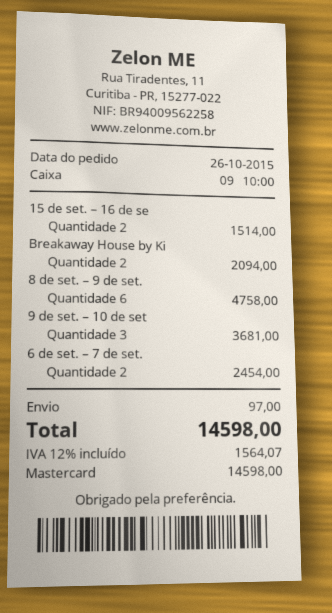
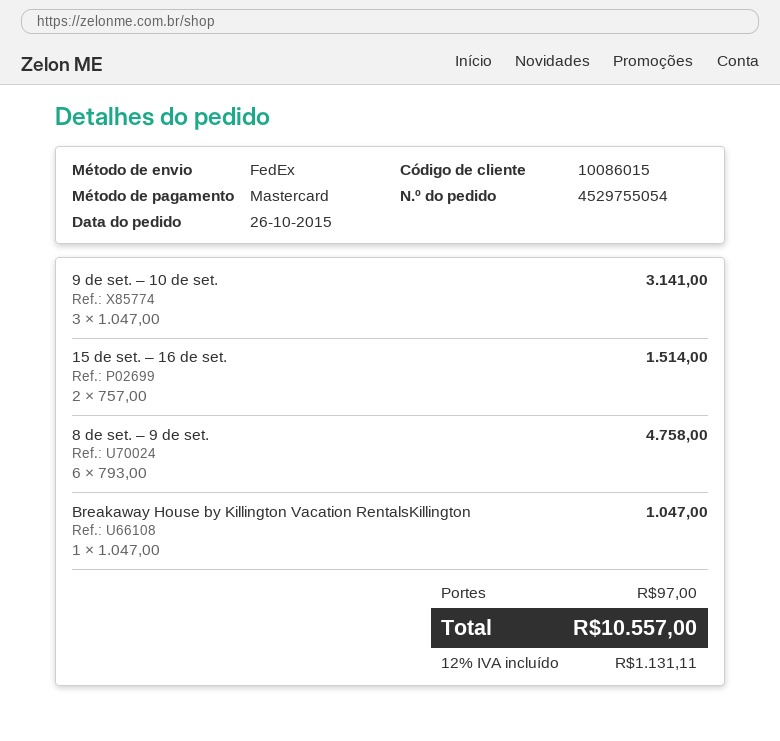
Breakaway House by Ki: 2 for 2094.00 -> 1 for 1047.00
9 de set. – 10 de set: 3 for 3681.00 -> 3 for 3141.00
6 de set. – 7 de set.: 2 for 2454.00 -> none
tax: 12% = 1564.07 -> 12% = 1131.11
total: 14598.00 -> 10557.00

